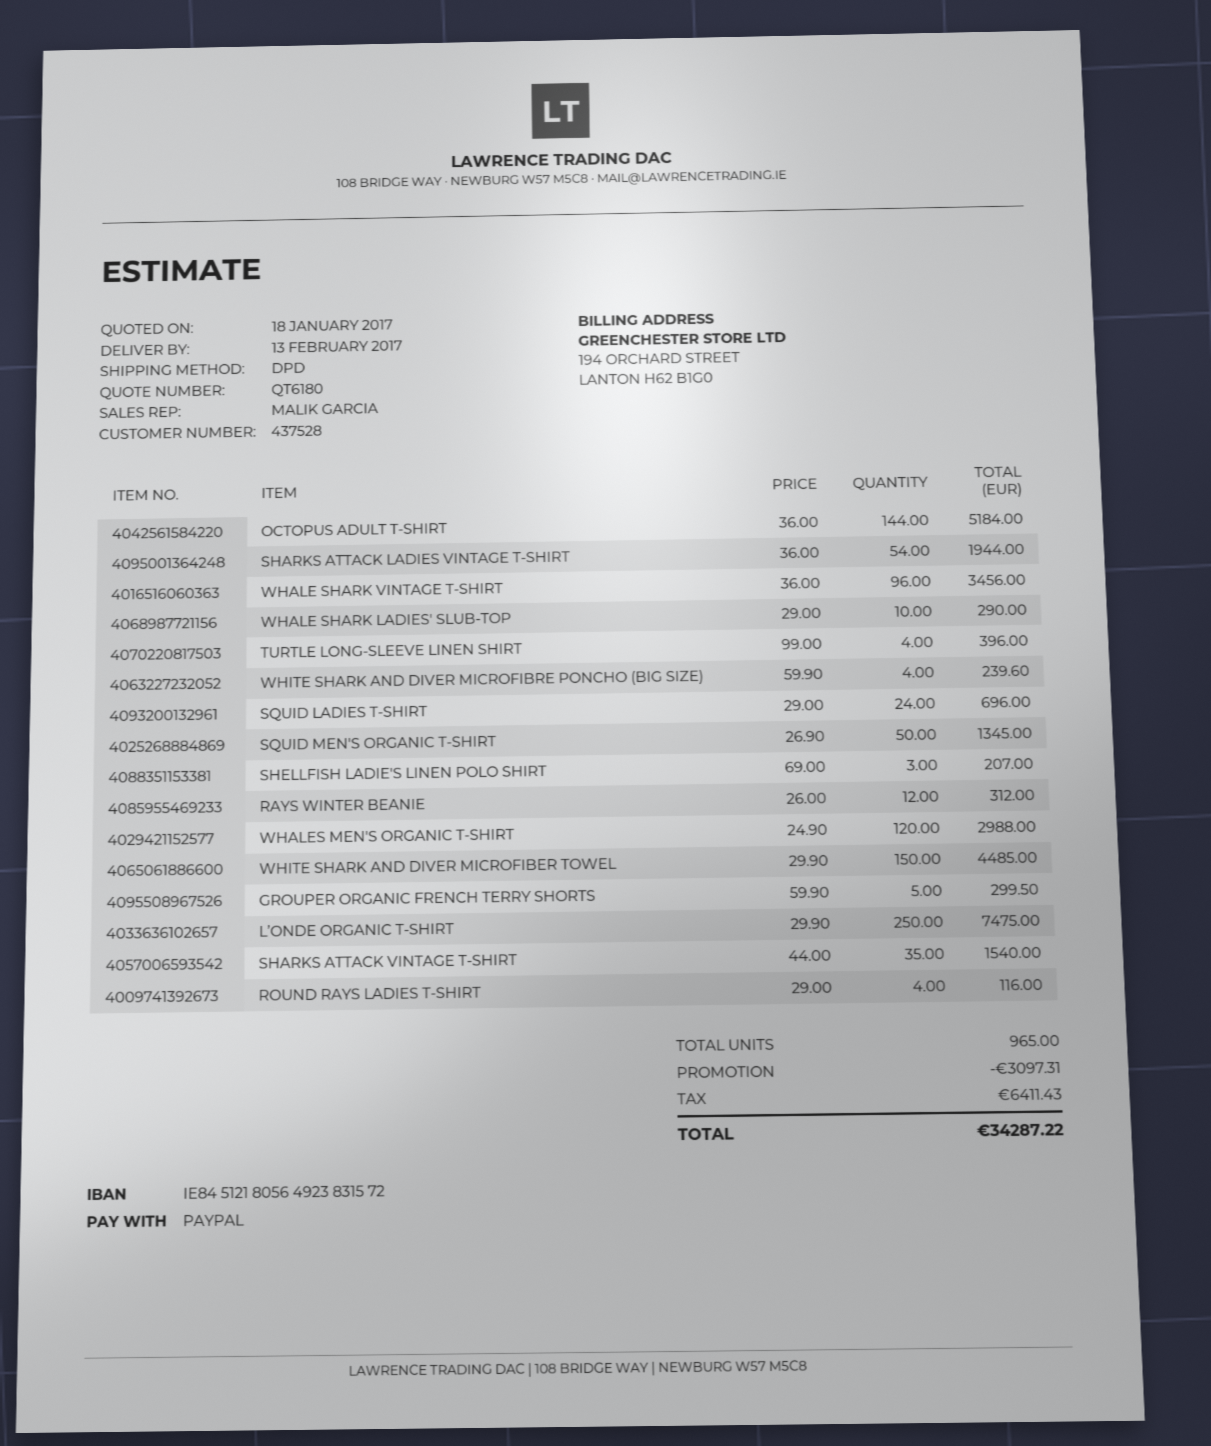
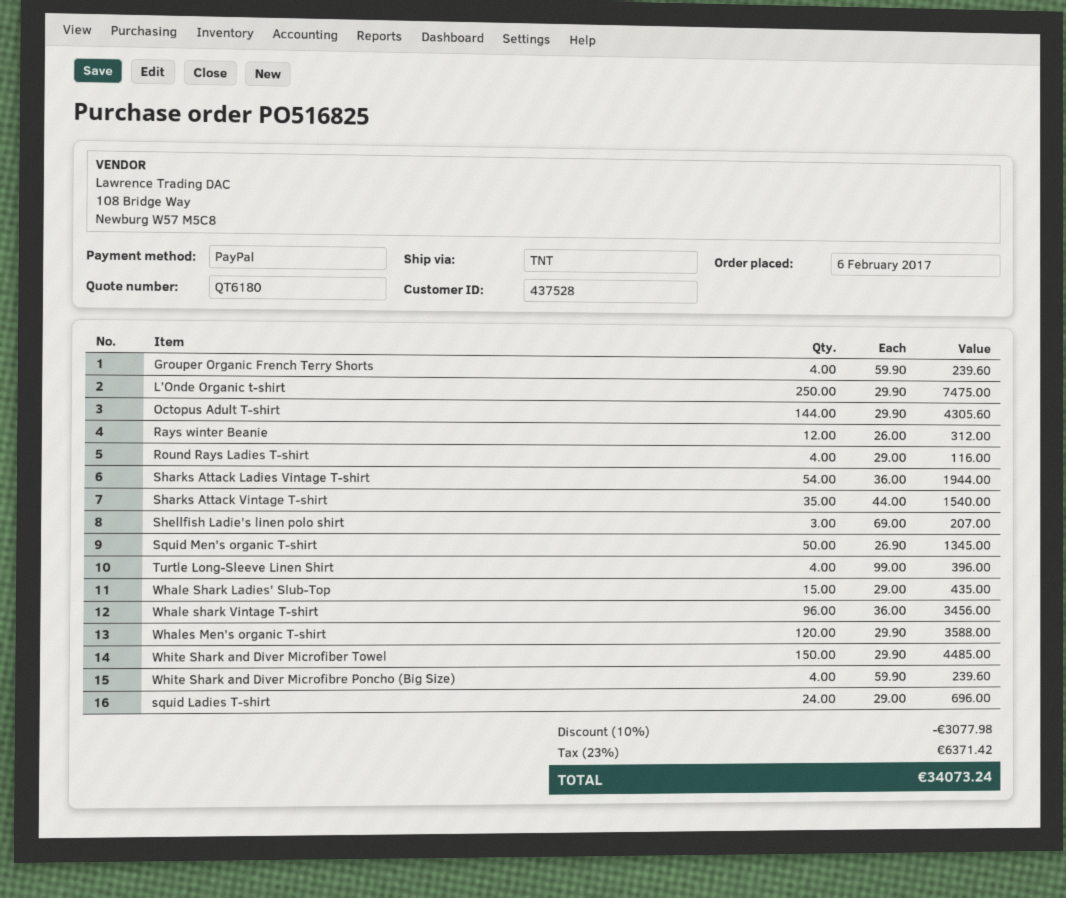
shipping method: DPD -> TNT
OCTOPUS ADULT T-SHIRT: 144 x 36.00 = 5184.00 -> 144 x 29.90 = 4305.60
WHALE SHARK LADIES' SLUB-TOP: 10 x 29.00 = 290.00 -> 15 x 29.00 = 435.00
WHALES MEN'S ORGANIC T-SHIRT: 120 x 24.90 = 2988.00 -> 120 x 29.90 = 3588.00
GROUPER ORGANIC FRENCH TERRY SHORTS: 5 x 59.90 = 299.50 -> 4 x 59.90 = 239.60
discount: 3097.31 -> 3077.98
tax: 6411.43 -> 6371.42
total: 34287.22 -> 34073.24

